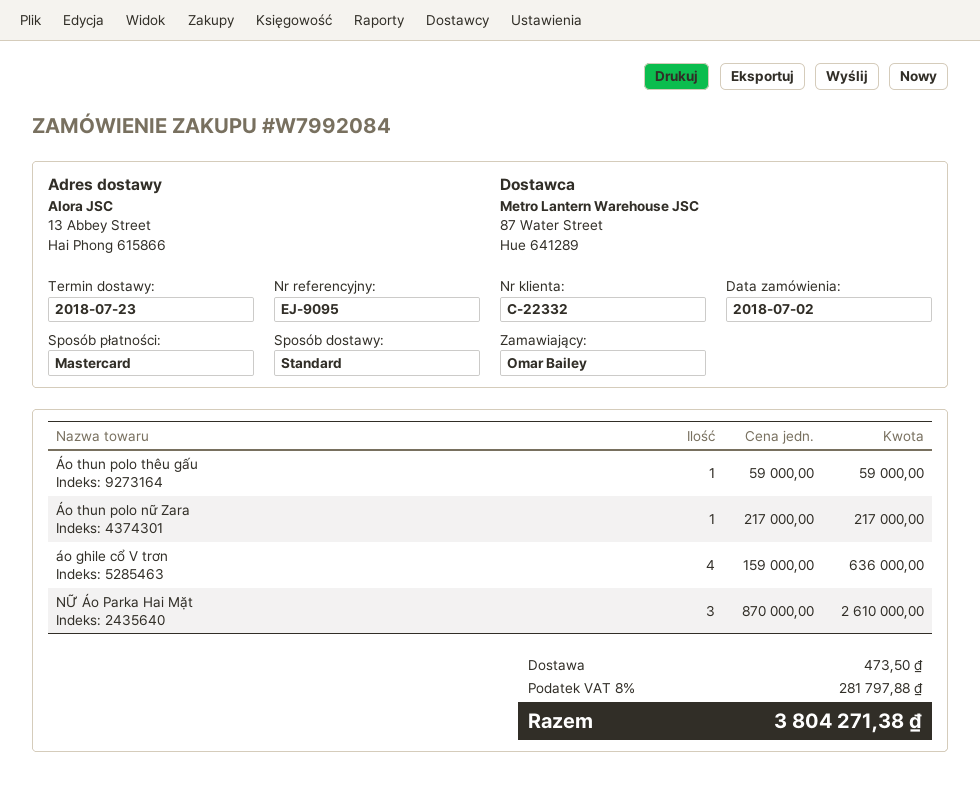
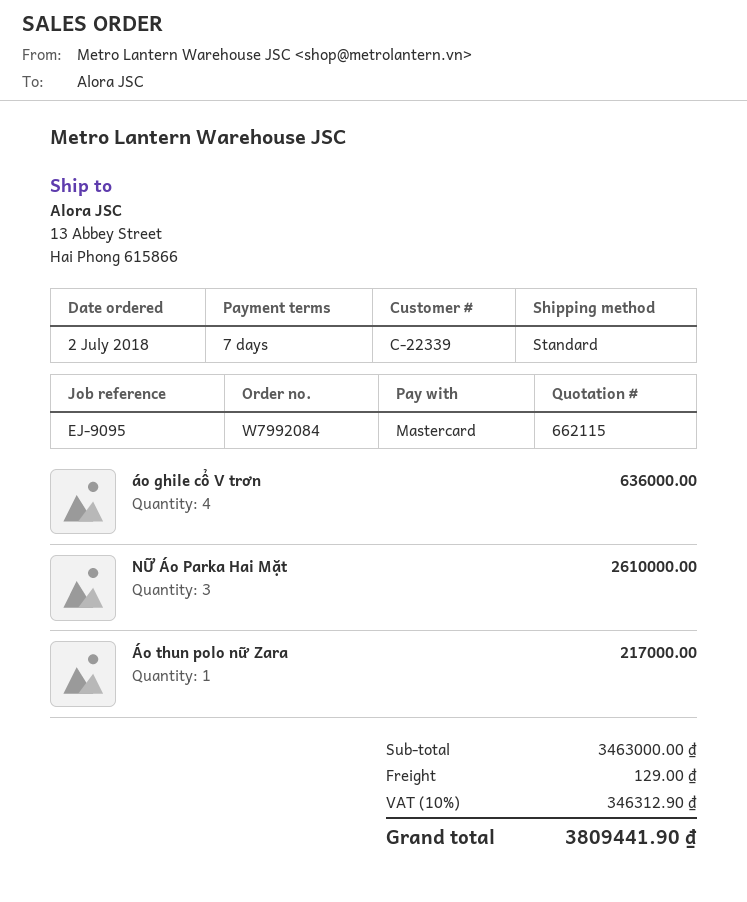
customer number: C-22332 -> C-22339
Áo thun polo thêu gấu: 1 for 59000.00 -> none
shipping: 473.50 -> 129.00
tax: 8% = 281797.88 -> 10% = 346312.90
total: 3804271.38 -> 3809441.90

